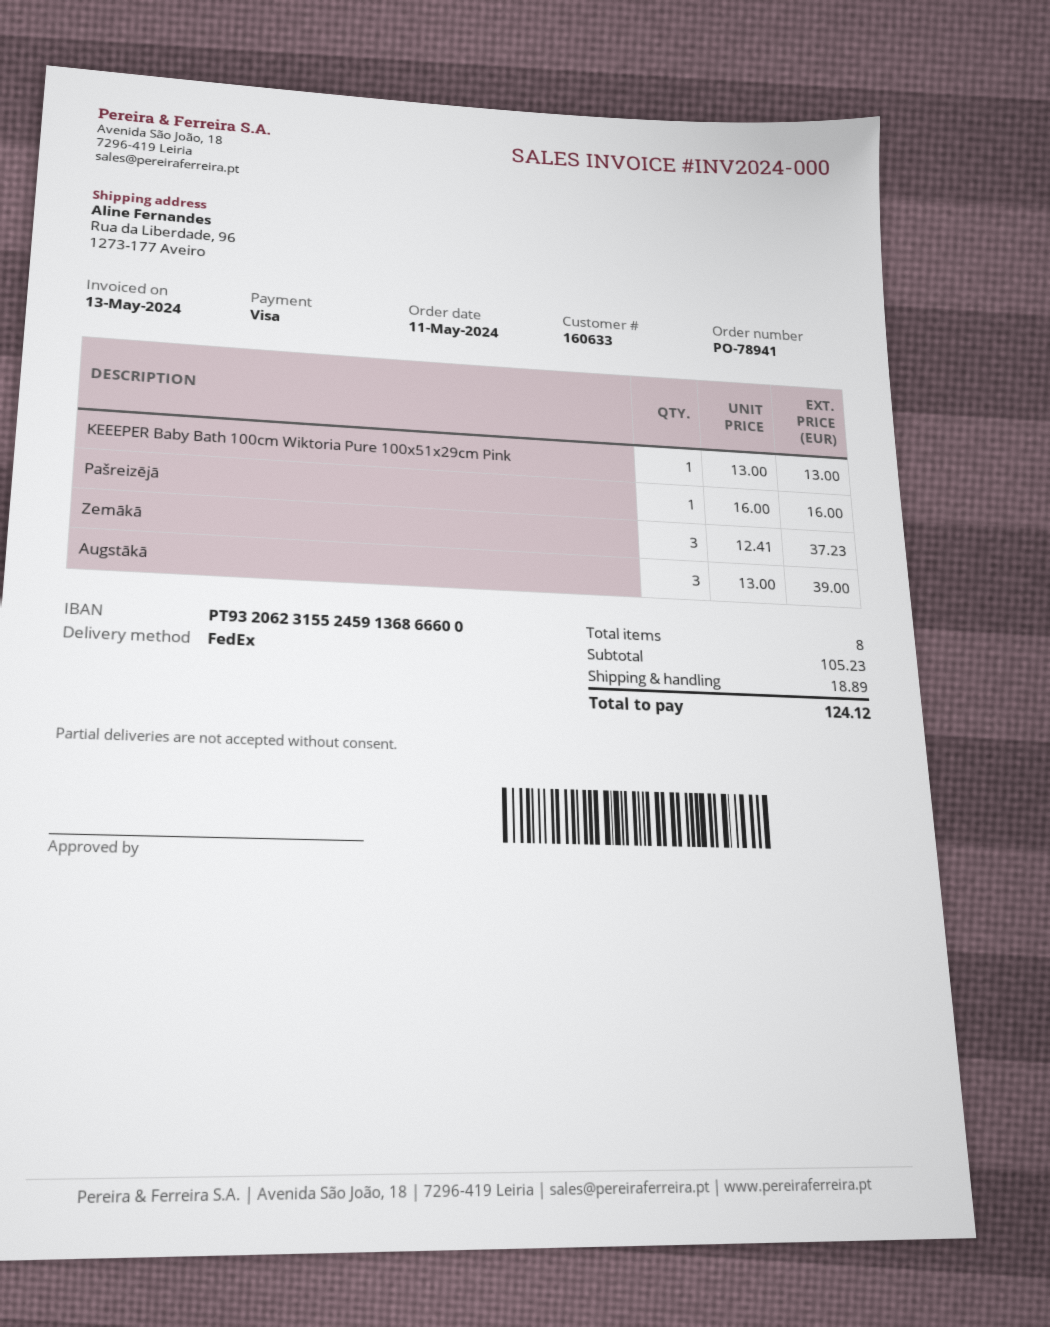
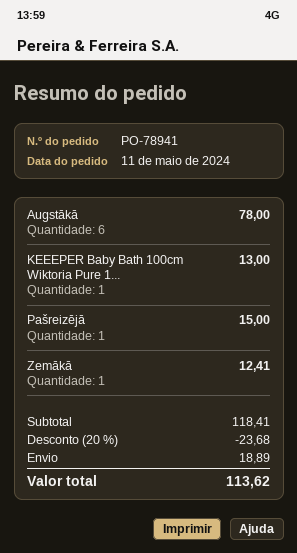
Pašreizējā: 1 for 16.00 -> 1 for 15.00
Zemākā: 3 for 37.23 -> 1 for 12.41
Augstākā: 3 for 39.00 -> 6 for 78.00
subtotal: 105.23 -> 118.41
discount: none -> 20% = 23.68
total: 124.12 -> 113.62

